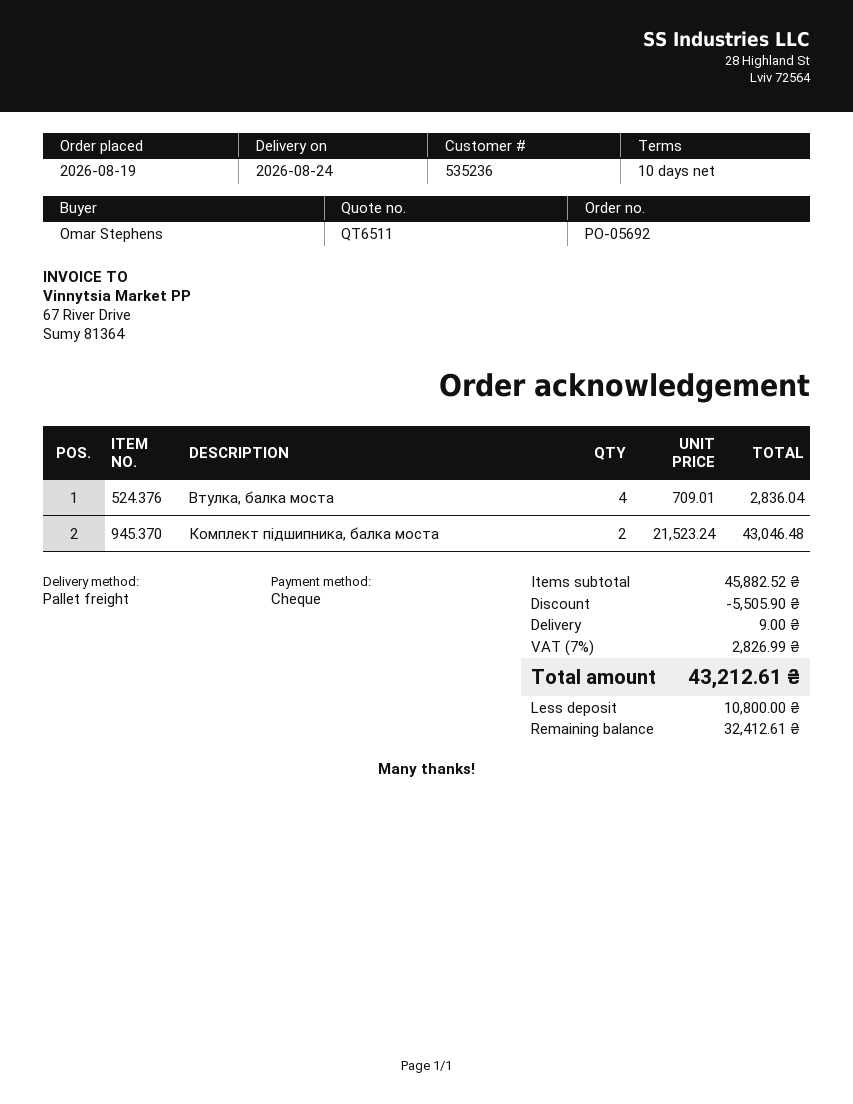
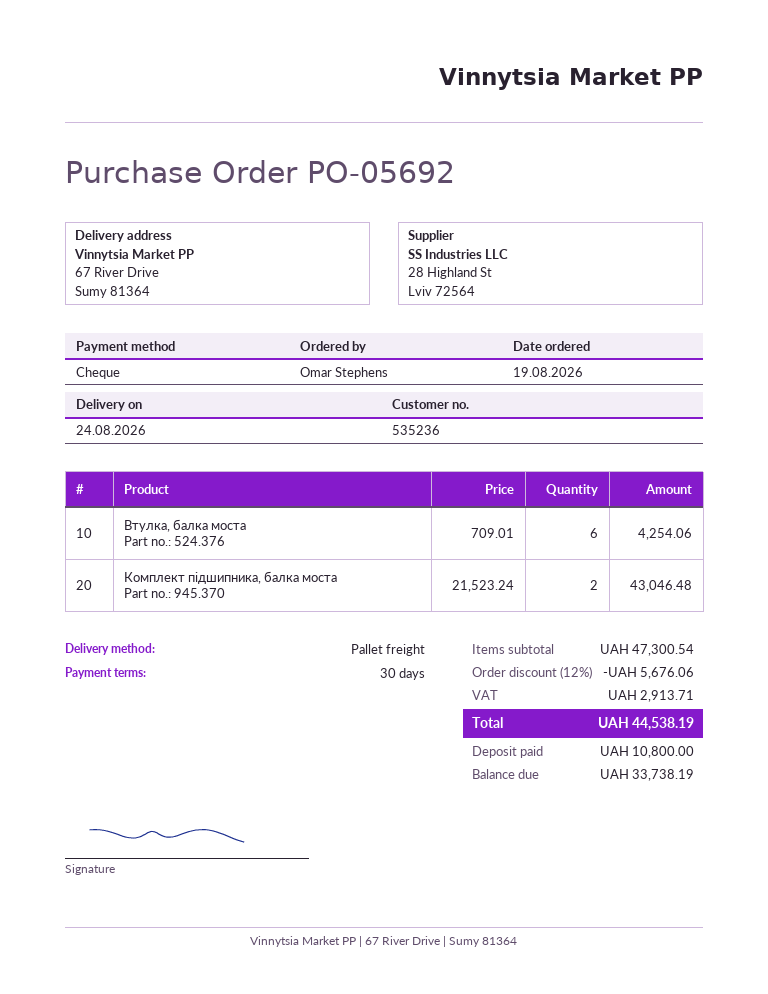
payment terms: 10 days -> 30 days
Втулка, балка моста: 4 x 709.01 = 2836.04 -> 6 x 709.01 = 4254.06
subtotal: 45882.52 -> 47300.54
discount: 5505.90 -> 5676.06
shipping: 9.00 -> none
tax: 2826.99 -> 2913.71
total: 43212.61 -> 44538.19
balance: 32412.61 -> 33738.19

